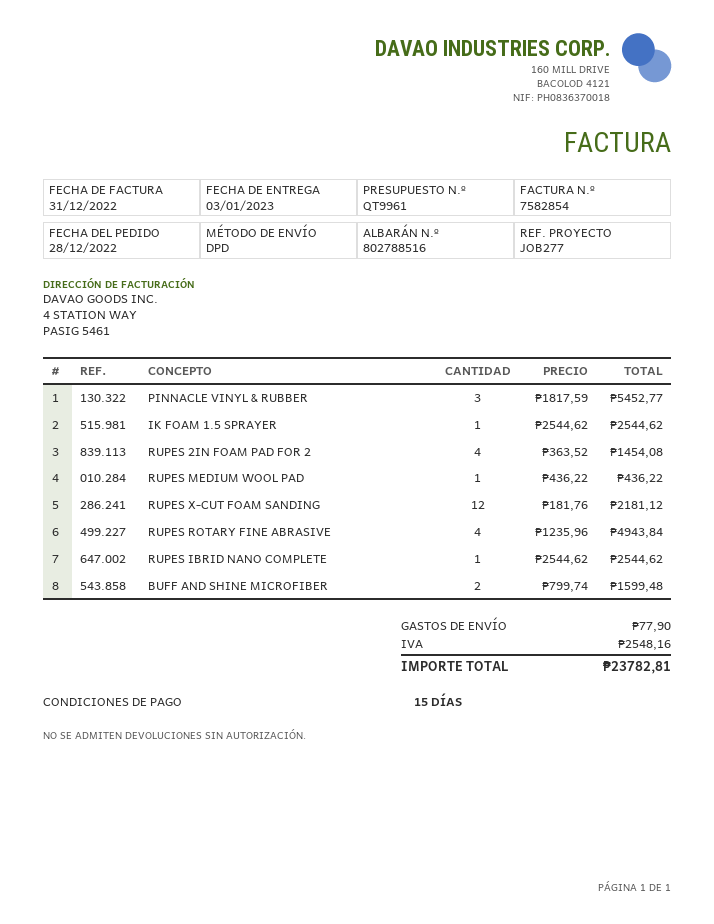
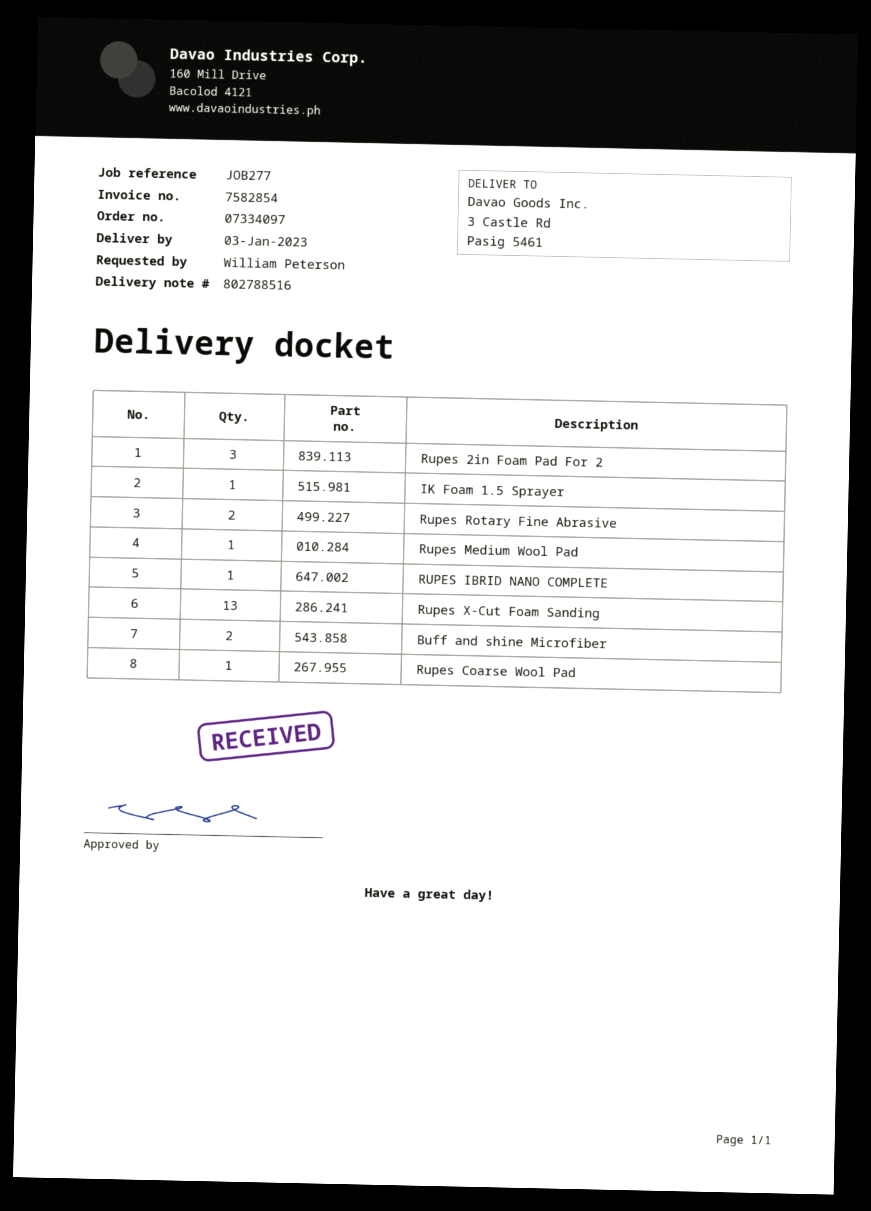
PINNACLE VINYL & RUBBER: 3 -> none
RUPES 2IN FOAM PAD FOR 2: 4 -> 3
RUPES X-CUT FOAM SANDING: 12 -> 13
RUPES ROTARY FINE ABRASIVE: 4 -> 2
Rupes Coarse Wool Pad: none -> 1

